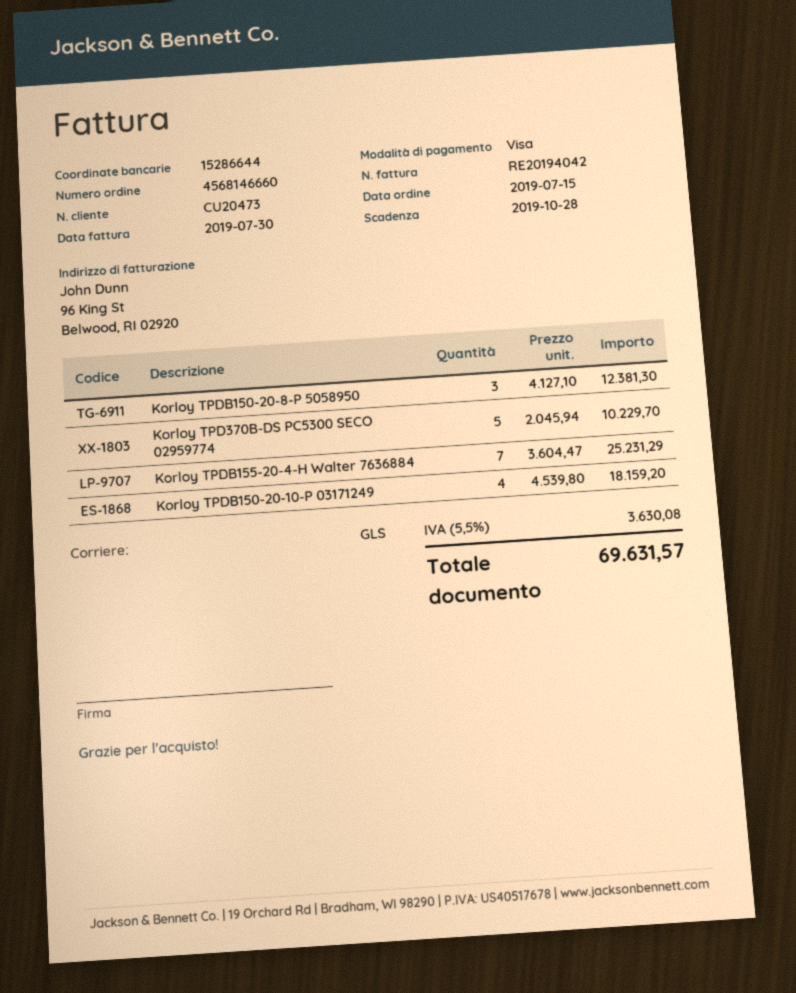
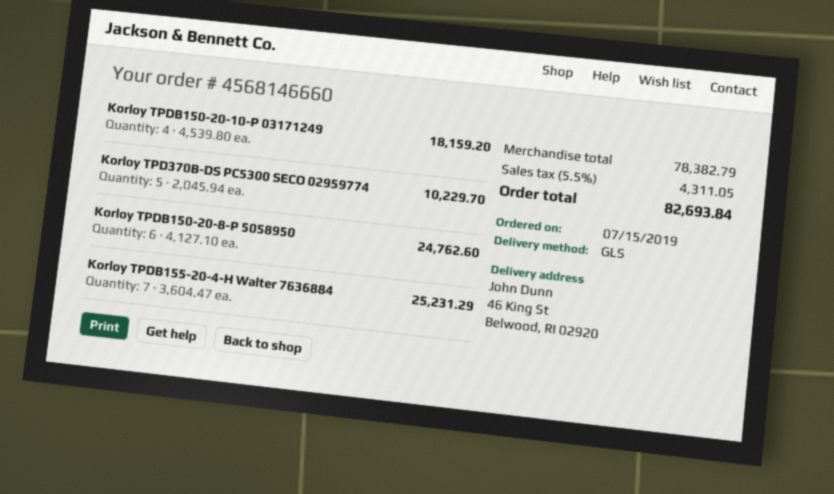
Korloy TPDB150-20-8-P 5058950: 3 x 4127.10 = 12381.30 -> 6 x 4127.10 = 24762.60
tax: 5.5% = 3630.08 -> 5.5% = 4311.05
total: 69631.57 -> 82693.84

